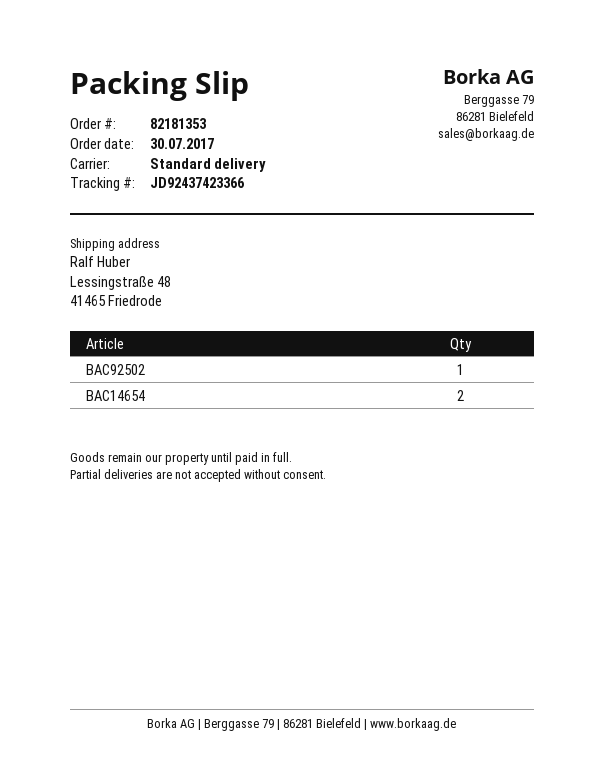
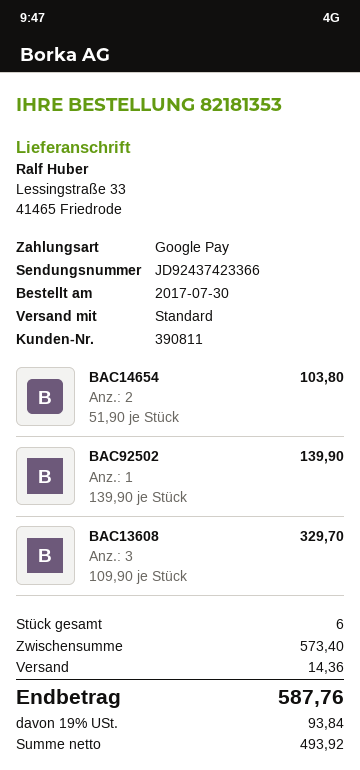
ship to: Lessingstraße 48, 41465 Friedrode -> Lessingstraße 33, 41465 Friedrode
BAC13608: none -> 3

